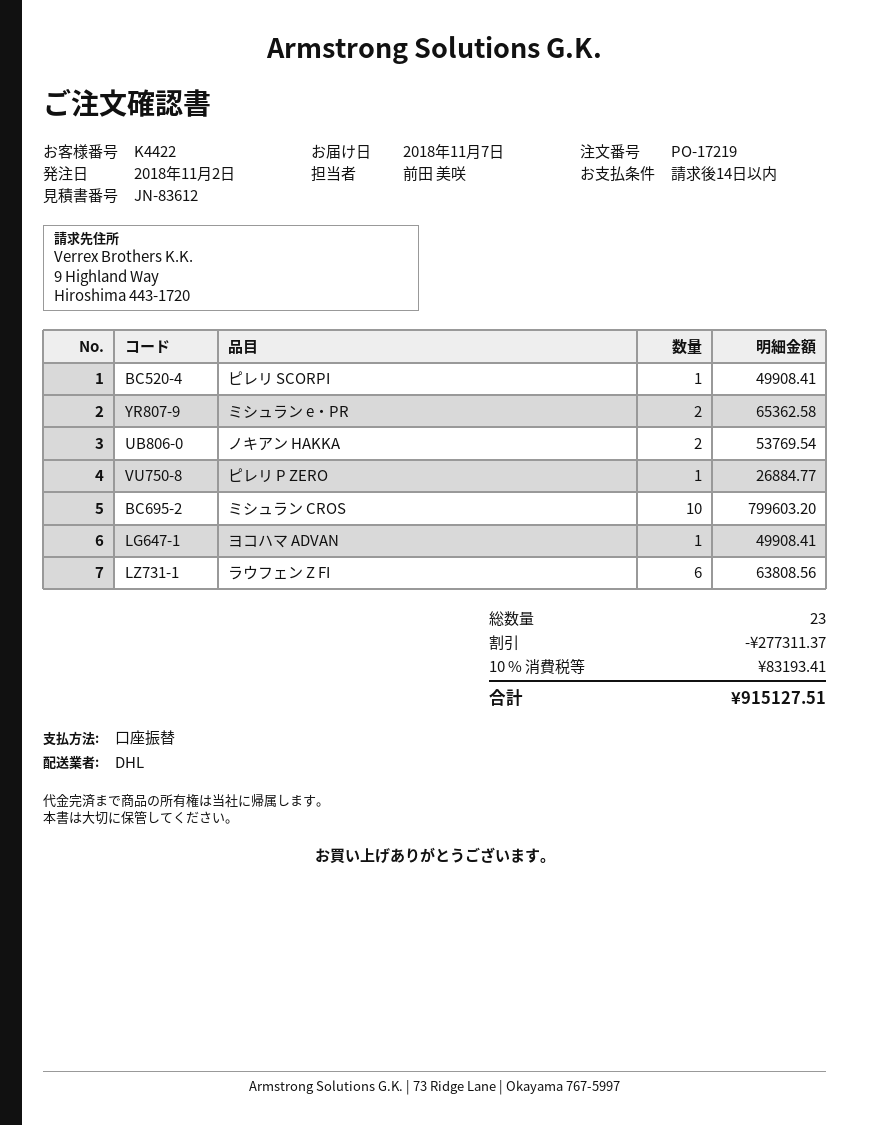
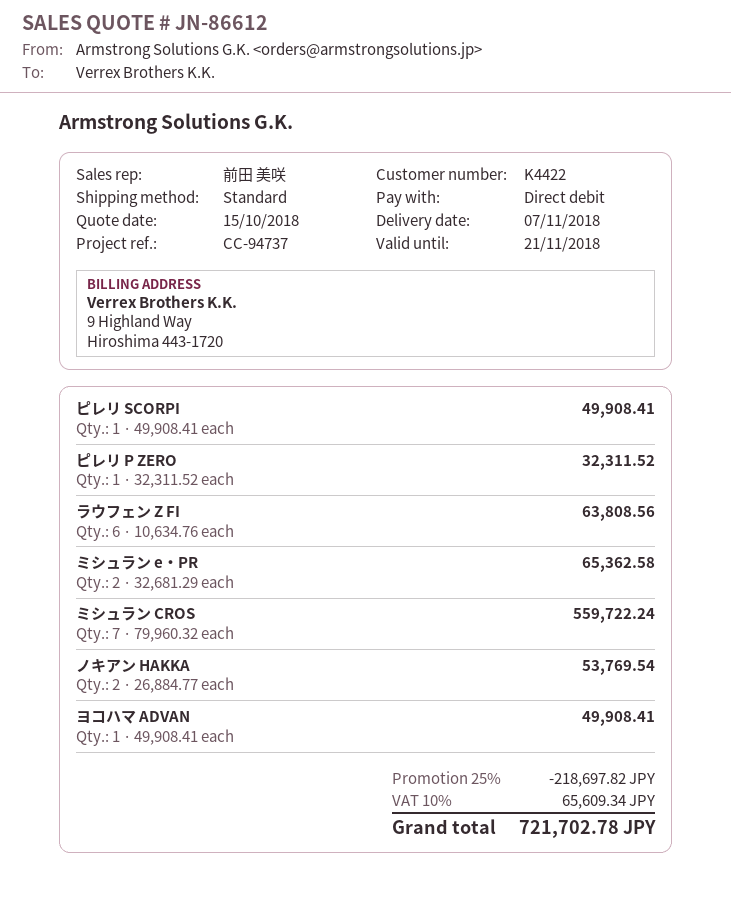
quote number: JN-83612 -> JN-86612
shipping method: DHL -> standard
ピレリ P ZERO: 1 for 26884.77 -> 1 for 32311.52
ミシュラン CROS: 10 for 799603.20 -> 7 for 559722.24
discount: 277311.37 -> 218697.82
tax: 10% = 83193.41 -> 10% = 65609.34
total: 915127.51 -> 721702.78

